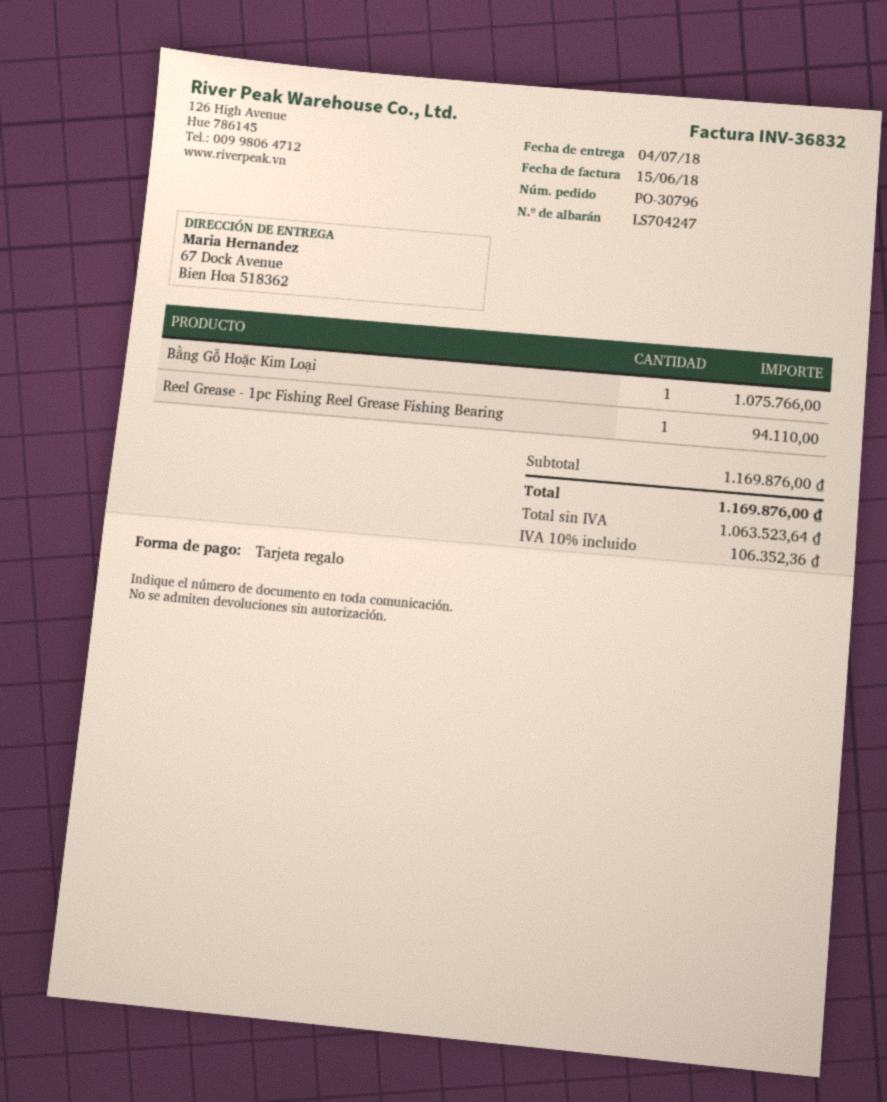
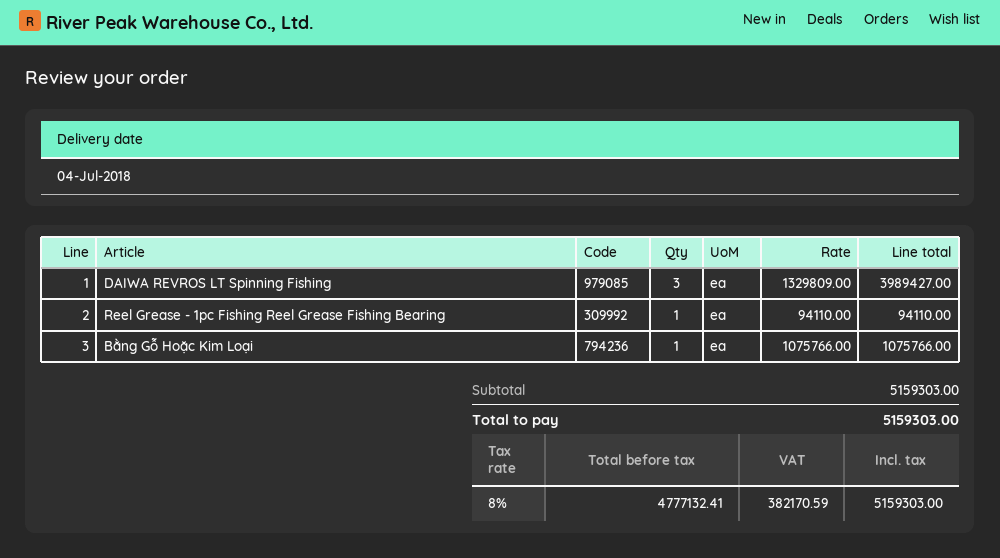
DAIWA REVROS LT Spinning Fishing: none -> 3 for 3989427.00
subtotal: 1169876.00 -> 5159303.00
net: 1063523.64 -> 4777132.41
tax: 10% = 106352.36 -> 8% = 382170.59
total: 1169876.00 -> 5159303.00

